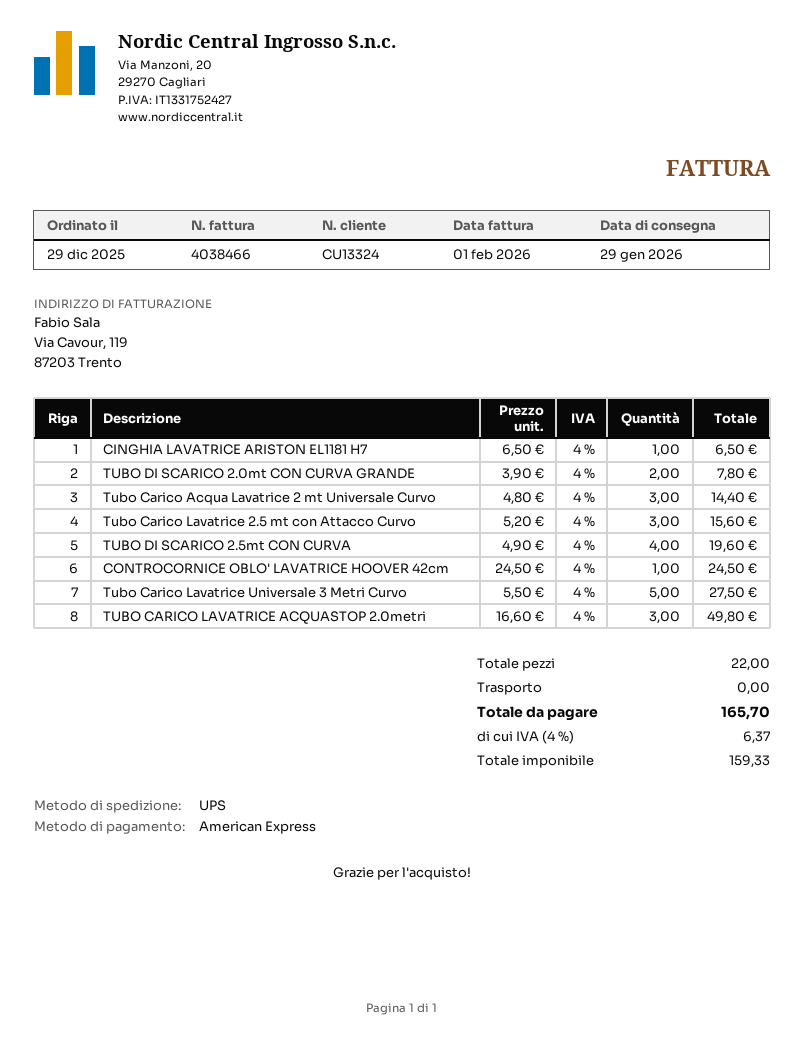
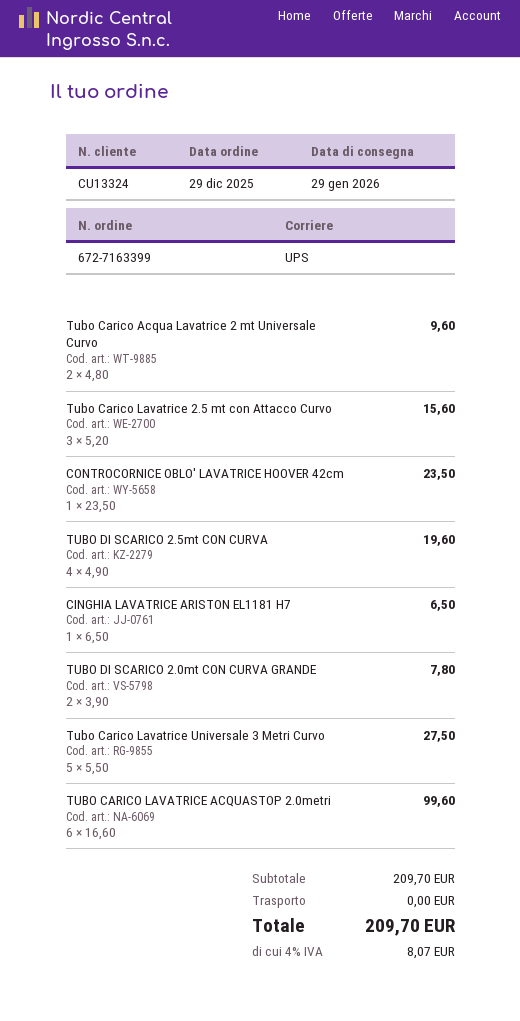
Tubo Carico Acqua Lavatrice 2 mt Universale Curvo: 3 x 4.80 = 14.40 -> 2 x 4.80 = 9.60
CONTROCORNICE OBLO' LAVATRICE HOOVER 42cm: 1 x 24.50 = 24.50 -> 1 x 23.50 = 23.50
TUBO CARICO LAVATRICE ACQUASTOP 2.0metri: 3 x 16.60 = 49.80 -> 6 x 16.60 = 99.60
tax: 4% = 6.37 -> 4% = 8.07
total: 165.70 -> 209.70

